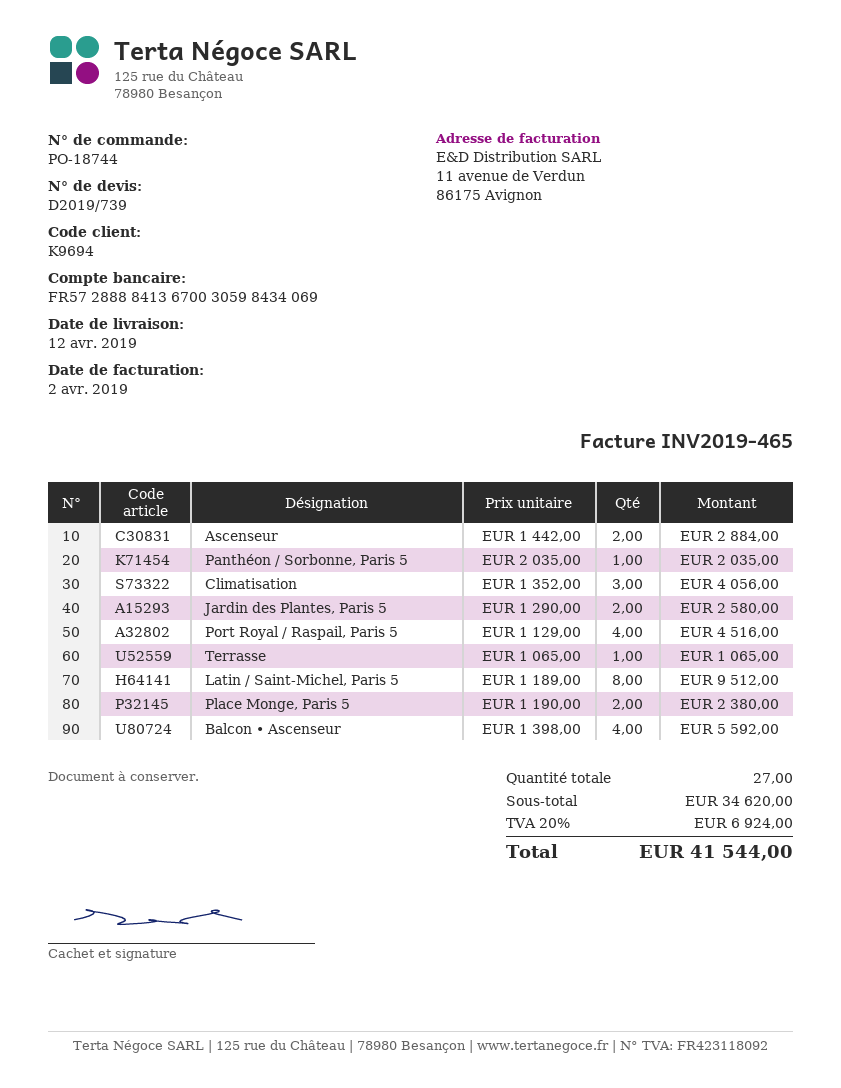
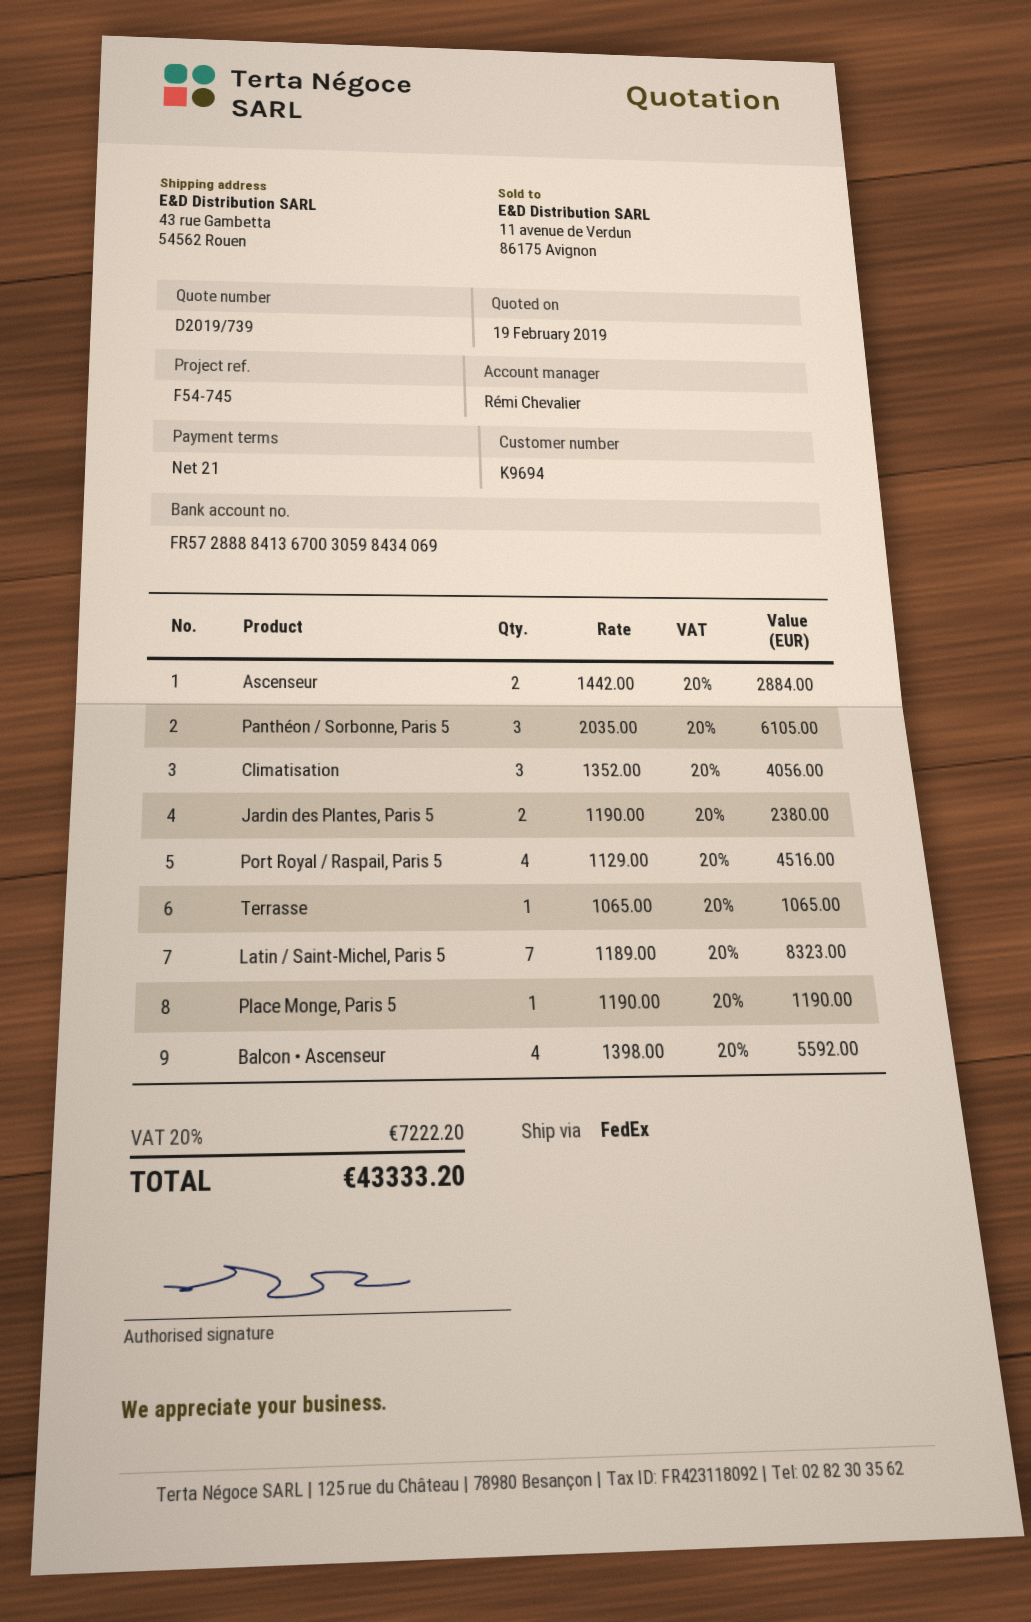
Panthéon / Sorbonne, Paris 5: 1 x 2035.00 = 2035.00 -> 3 x 2035.00 = 6105.00
Jardin des Plantes, Paris 5: 2 x 1290.00 = 2580.00 -> 2 x 1190.00 = 2380.00
Latin / Saint-Michel, Paris 5: 8 x 1189.00 = 9512.00 -> 7 x 1189.00 = 8323.00
Place Monge, Paris 5: 2 x 1190.00 = 2380.00 -> 1 x 1190.00 = 1190.00
tax: 20% = 6924.00 -> 20% = 7222.20
total: 41544.00 -> 43333.20

